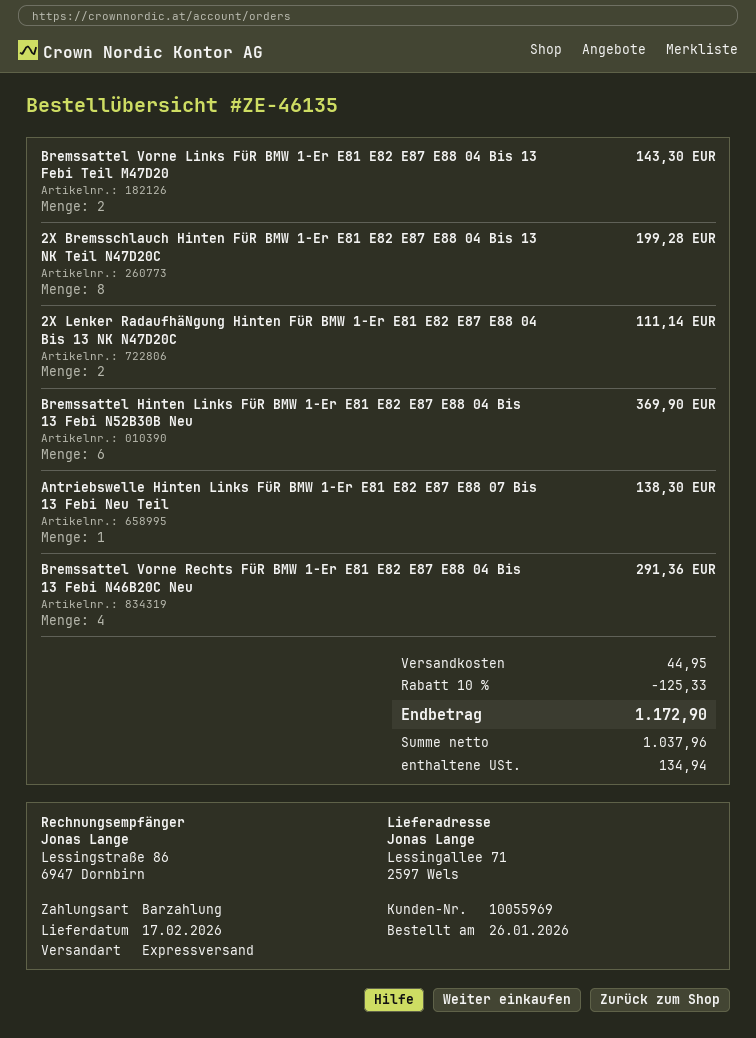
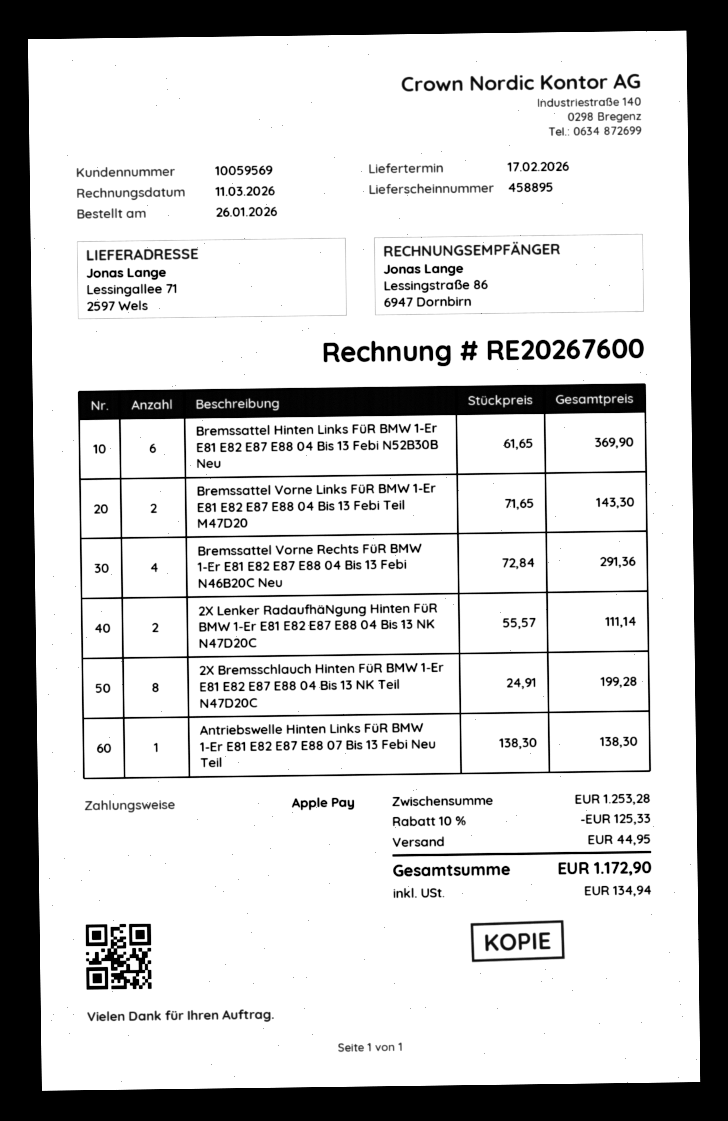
customer number: 10055969 -> 10059569
payment method: cash -> Apple Pay

